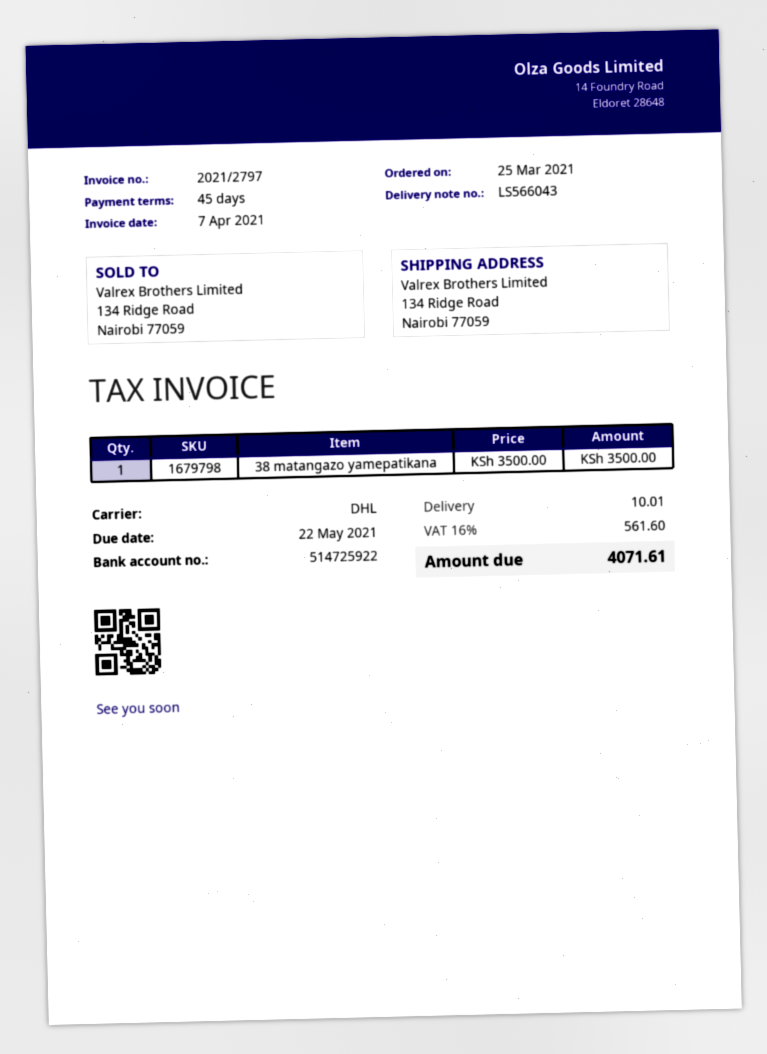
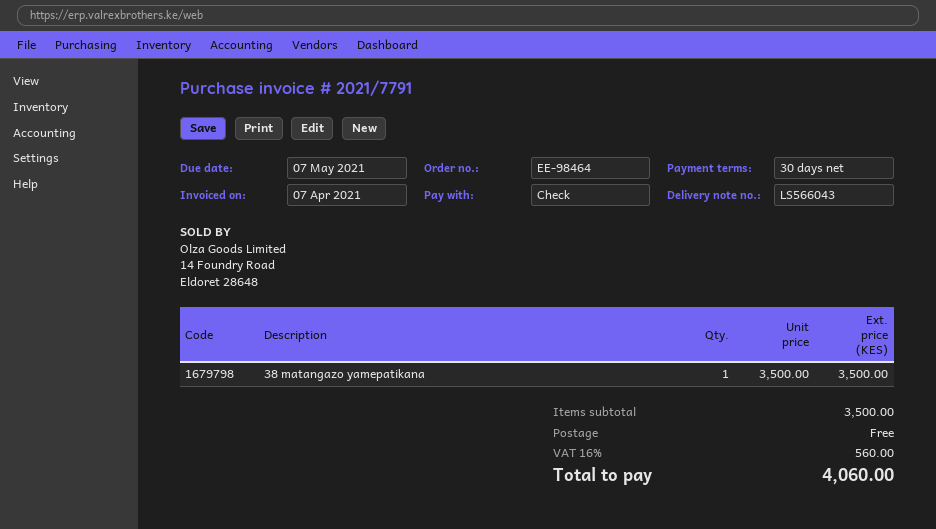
invoice number: 2021/2797 -> 2021/7791
payment terms: 45 days -> 30 days
due date: 2021-05-22 -> 2021-05-07
shipping: 10.01 -> 0.00
tax: 16% = 561.60 -> 16% = 560.00
total: 4071.61 -> 4060.00

